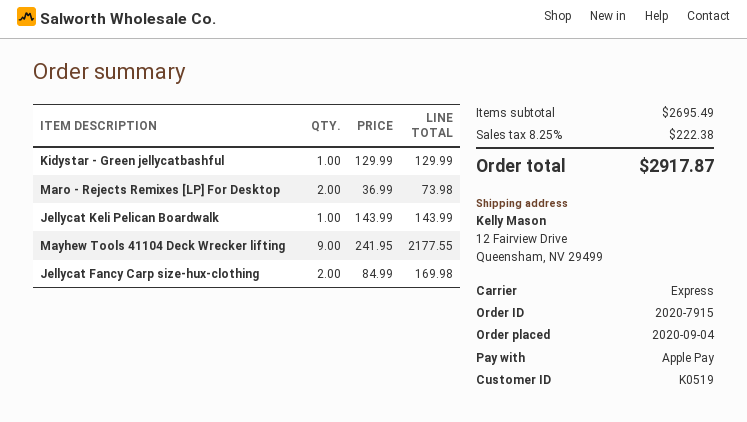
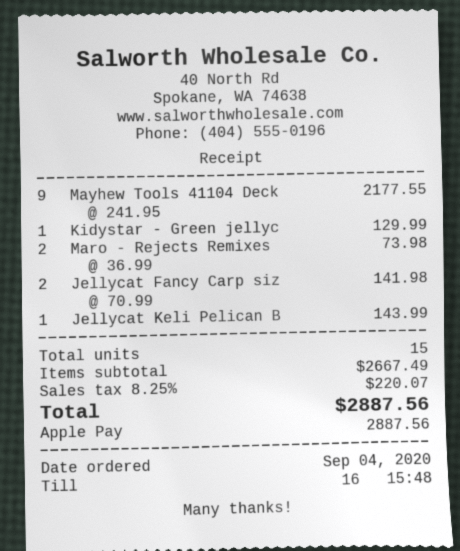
Jellycat Fancy Carp size-hux-clothing: 2 x 84.99 = 169.98 -> 2 x 70.99 = 141.98
subtotal: 2695.49 -> 2667.49
tax: 8.25% = 222.38 -> 8.25% = 220.07
total: 2917.87 -> 2887.56

